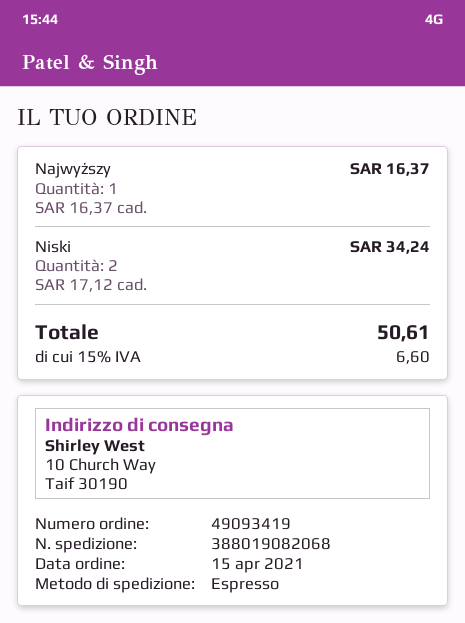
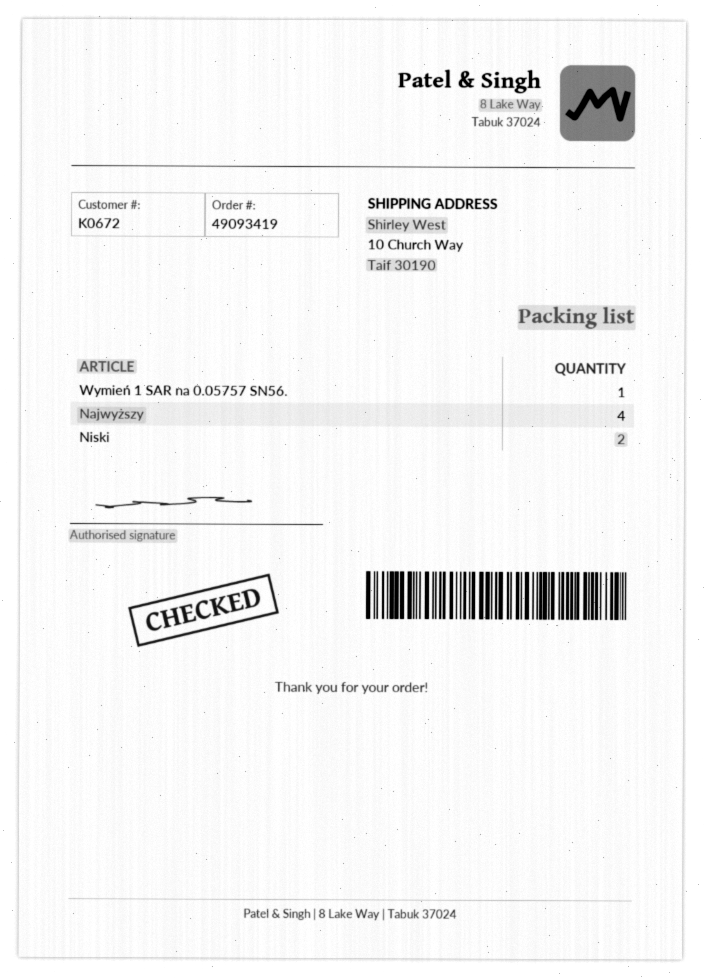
Najwyższy: 1 -> 4
Wymień 1 SAR na 0.05757 SN56.: none -> 1

